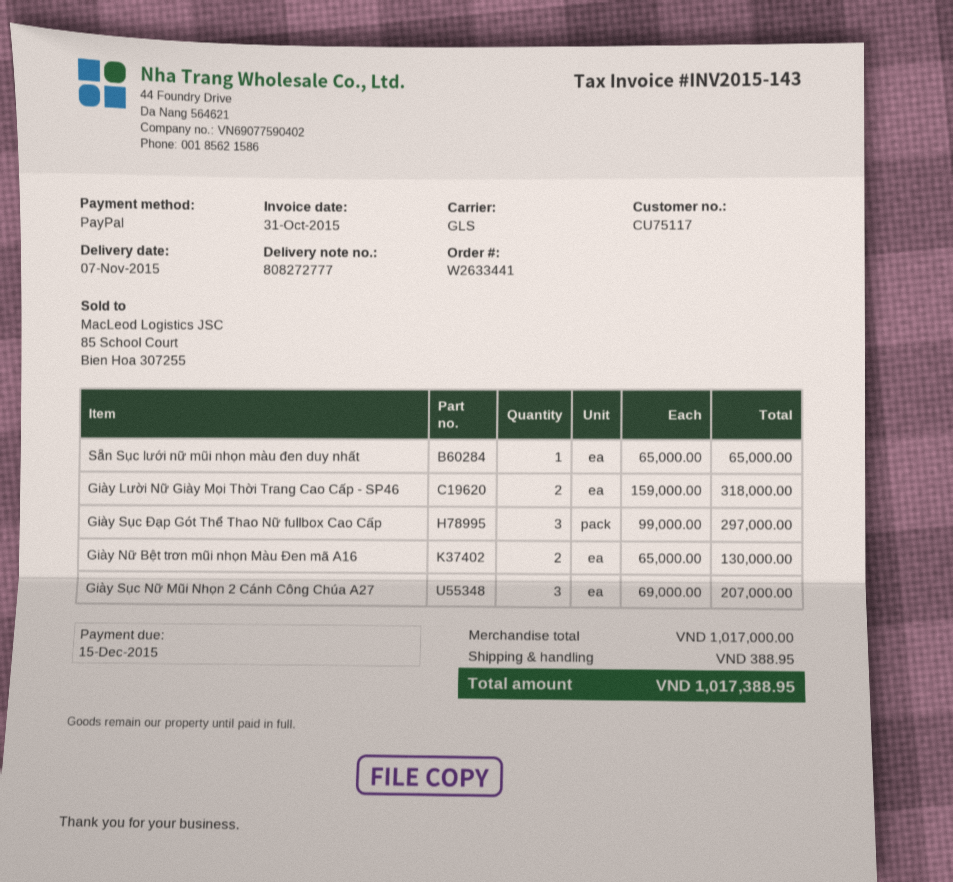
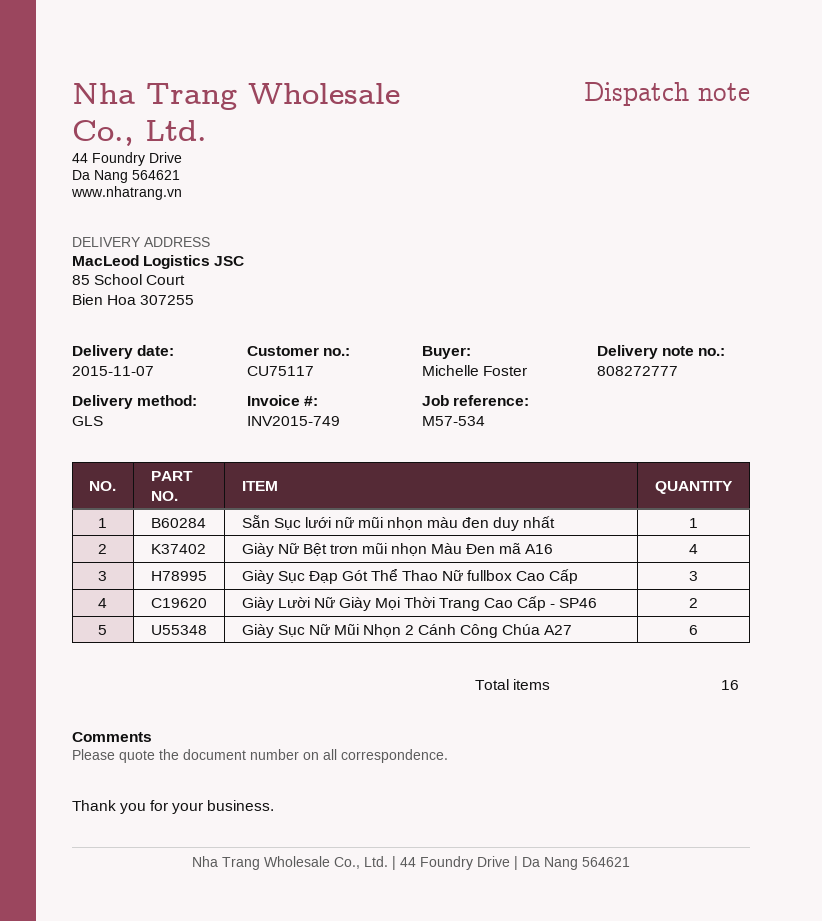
invoice number: INV2015-143 -> INV2015-749
Giày Nữ Bệt trơn mũi nhọn Màu Đen mã A16: 2 -> 4
Giày Sục Nữ Mũi Nhọn 2 Cánh Công Chúa A27: 3 -> 6

